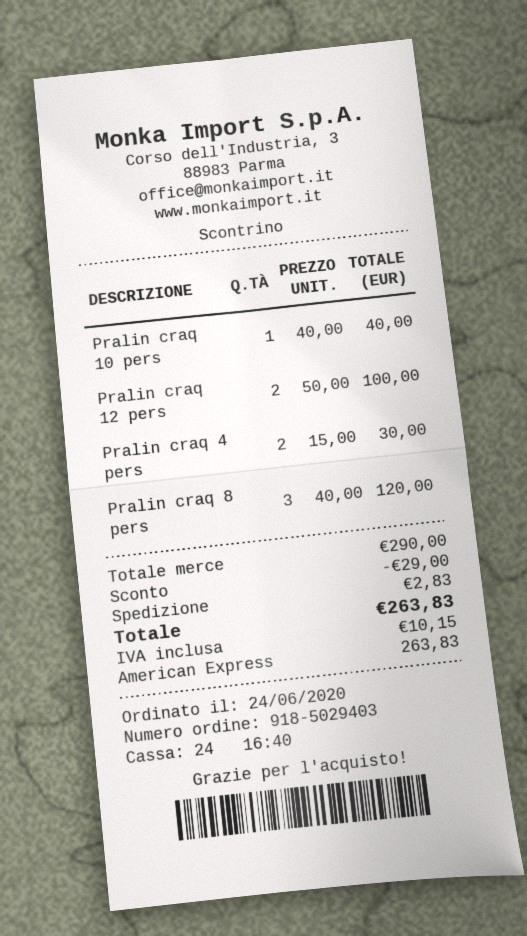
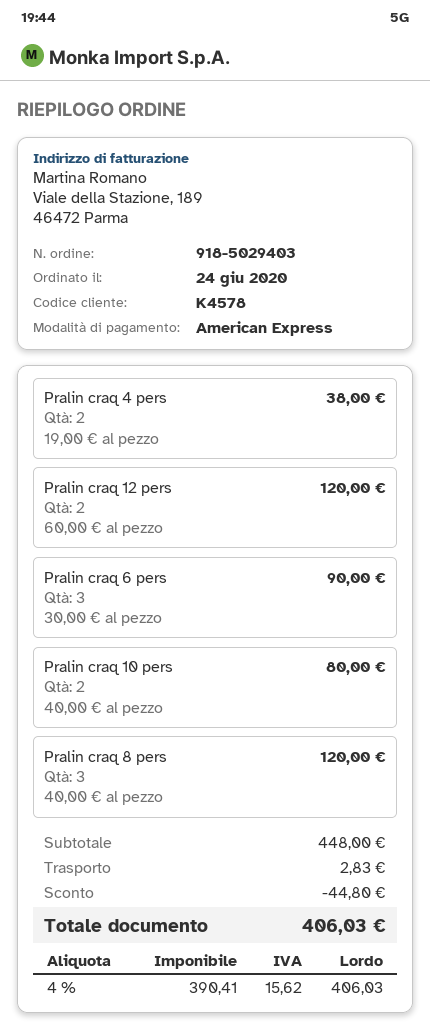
Pralin craq 10 pers: 1 x 40.00 = 40.00 -> 2 x 40.00 = 80.00
Pralin craq 12 pers: 2 x 50.00 = 100.00 -> 2 x 60.00 = 120.00
Pralin craq 4 pers: 2 x 15.00 = 30.00 -> 2 x 19.00 = 38.00
Pralin craq 6 pers: none -> 3 x 30.00 = 90.00
subtotal: 290.00 -> 448.00
discount: 29.00 -> 44.80
tax: 10.15 -> 15.62
total: 263.83 -> 406.03

